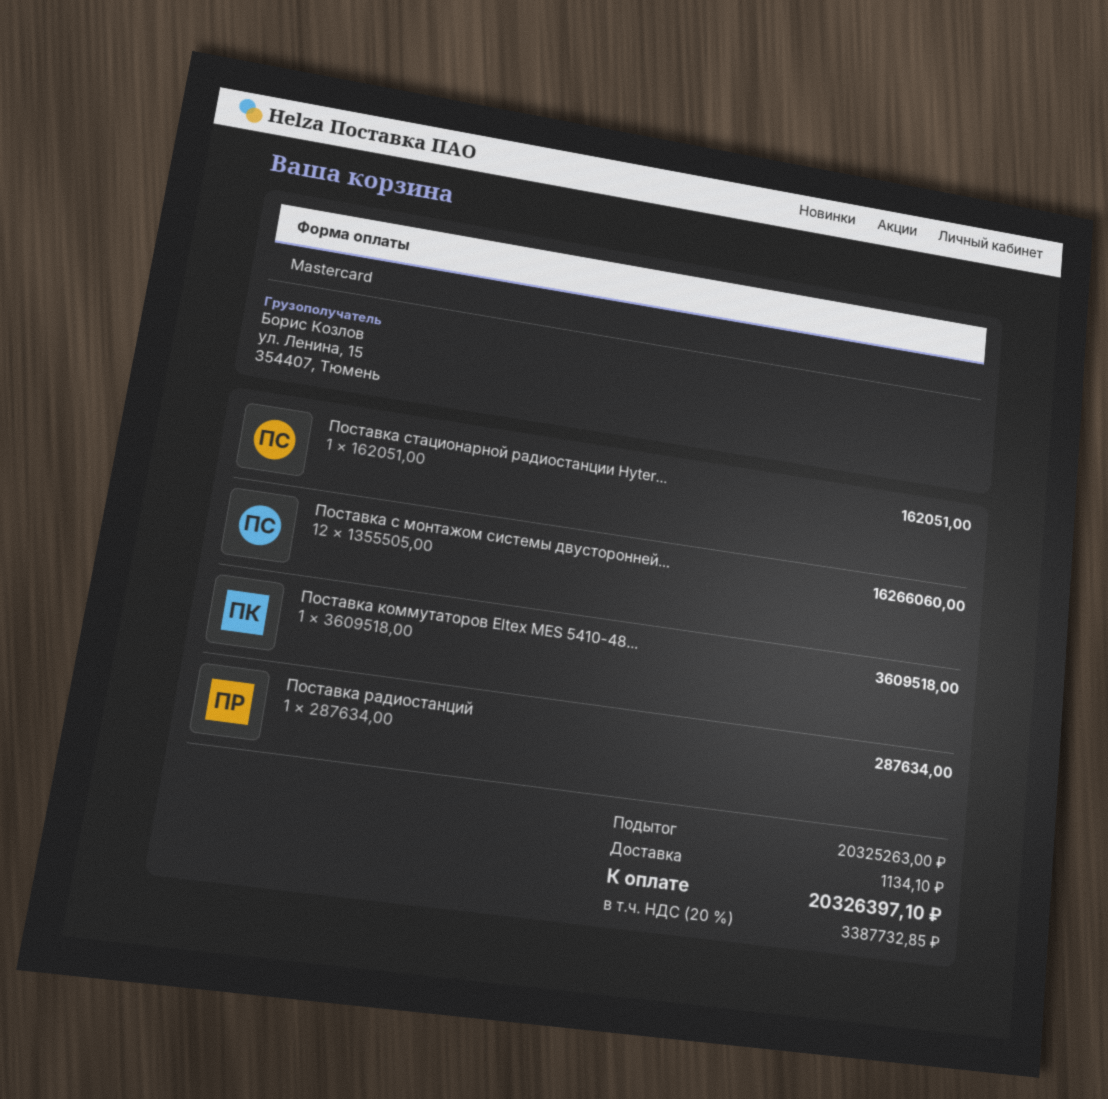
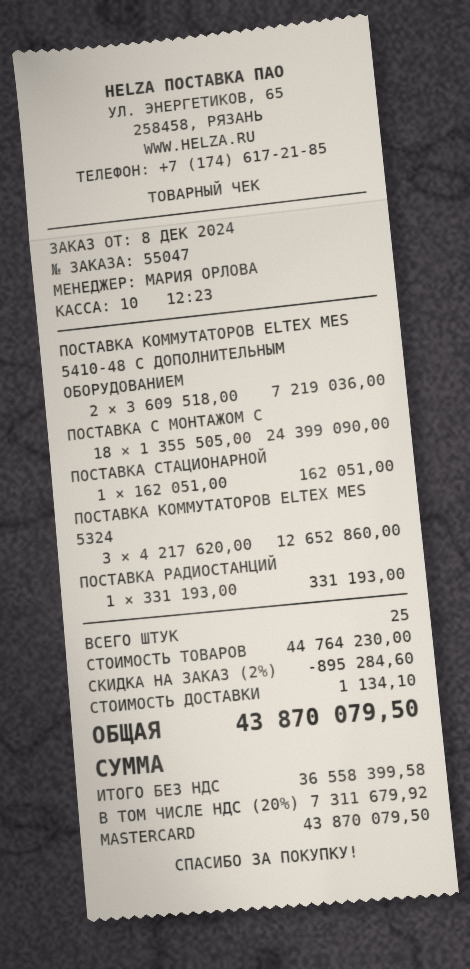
Поставка с монтажом системы двусторонней...: 12 x 1355505.00 = 16266060.00 -> 18 x 1355505.00 = 24399090.00
Поставка коммутаторов Eltex MES 5410-48...: 1 x 3609518.00 = 3609518.00 -> 2 x 3609518.00 = 7219036.00
Поставка радиостанций: 1 x 287634.00 = 287634.00 -> 1 x 331193.00 = 331193.00
ПОСТАВКА КОММУТАТОРОВ ELTEX MES 5324: none -> 3 x 4217620.00 = 12652860.00
subtotal: 20325263.00 -> 44764230.00
discount: none -> 2% = 895284.60
tax: 20% = 3387732.85 -> 20% = 7311679.92
total: 20326397.10 -> 43870079.50

